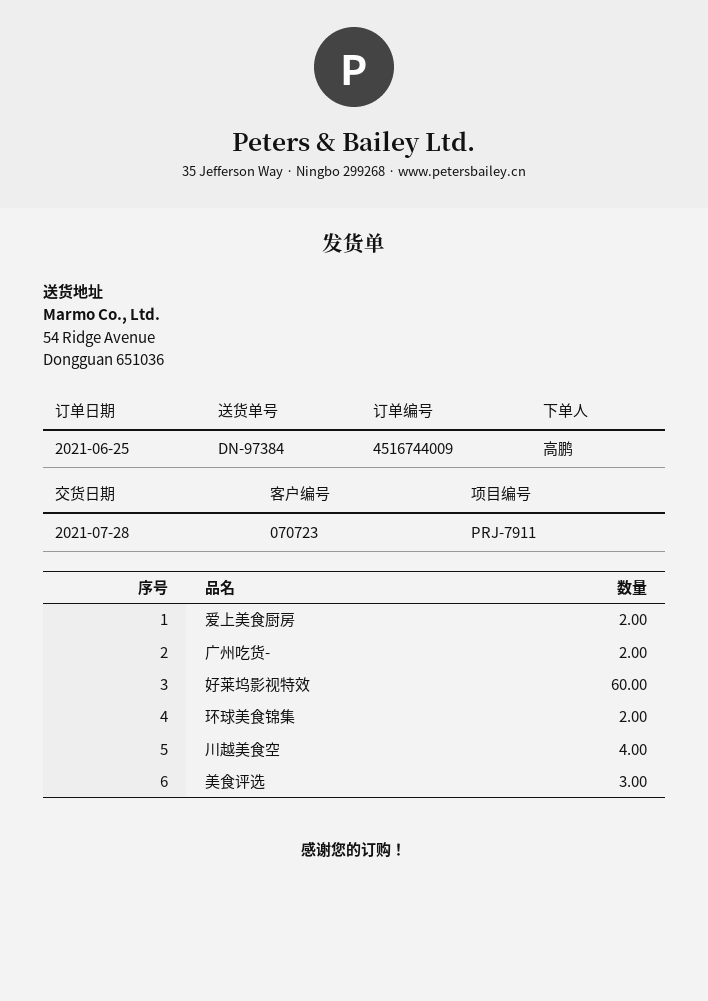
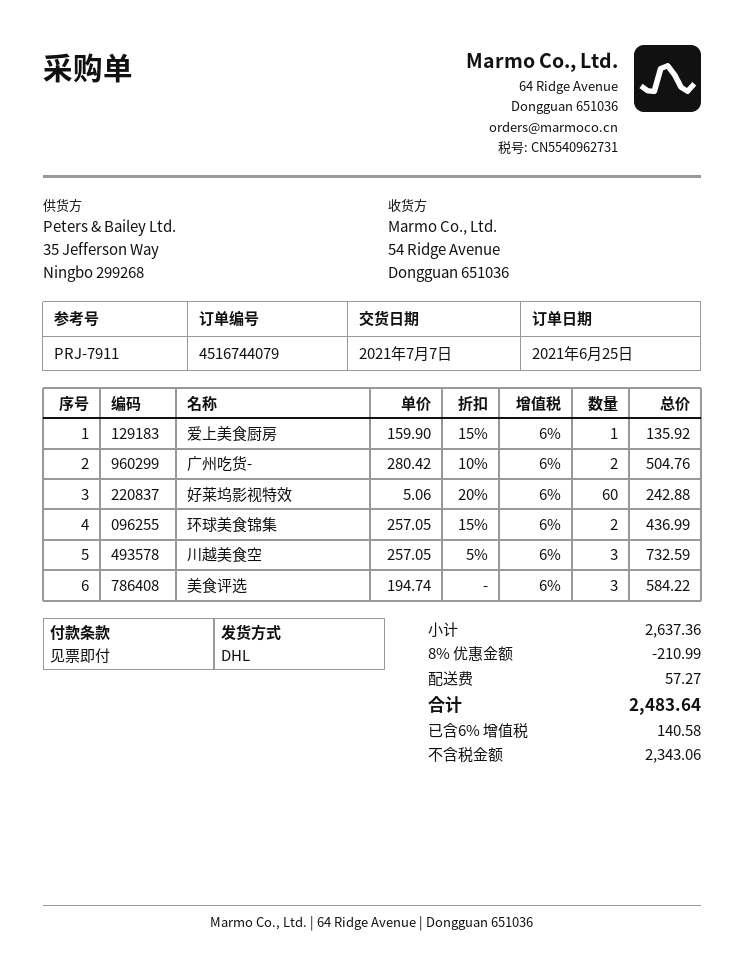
order number: 4516744009 -> 4516744079
delivery date: 2021-07-28 -> 2021-07-07
爱上美食厨房: 2 -> 1
川越美食空: 4 -> 3

